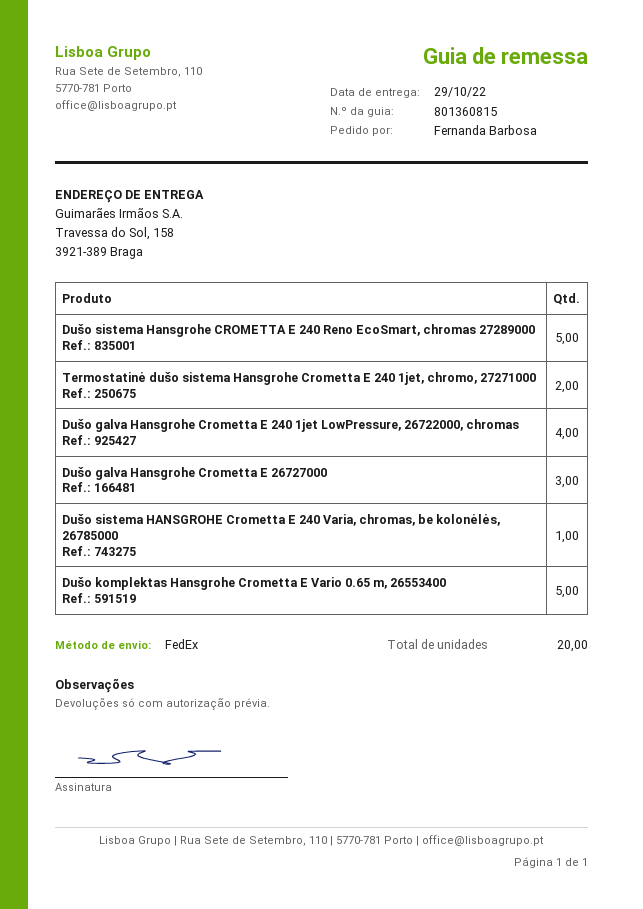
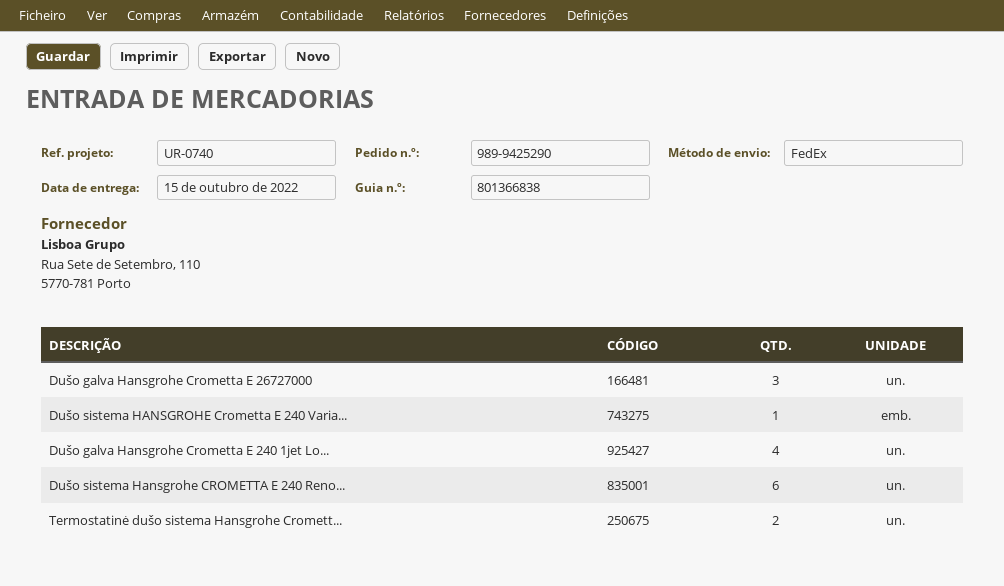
delivery note number: 801360815 -> 801366838
delivery date: 2022-10-29 -> 2022-10-15
Dušo sistema Hansgrohe CROMETTA E 240 Reno EcoSmart, chromas 27289000: 5 -> 6
Dušo komplektas Hansgrohe Crometta E Vario 0.65 m, 26553400: 5 -> none

